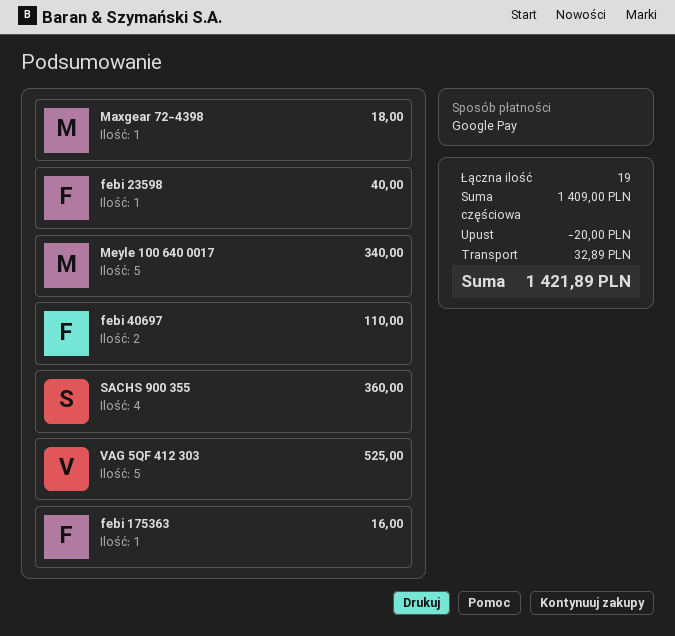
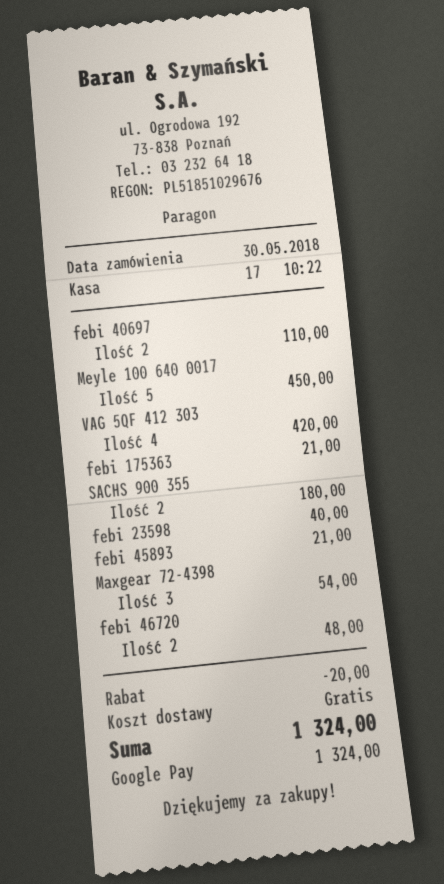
Maxgear 72-4398: 1 for 18.00 -> 3 for 54.00
Meyle 100 640 0017: 5 for 340.00 -> 5 for 450.00
SACHS 900 355: 4 for 360.00 -> 2 for 180.00
VAG 5QF 412 303: 5 for 525.00 -> 4 for 420.00
febi 175363: 1 for 16.00 -> 1 for 21.00
febi 45893: none -> 1 for 21.00
febi 46720: none -> 2 for 48.00
shipping: 32.89 -> 0.00
total: 1421.89 -> 1324.00

